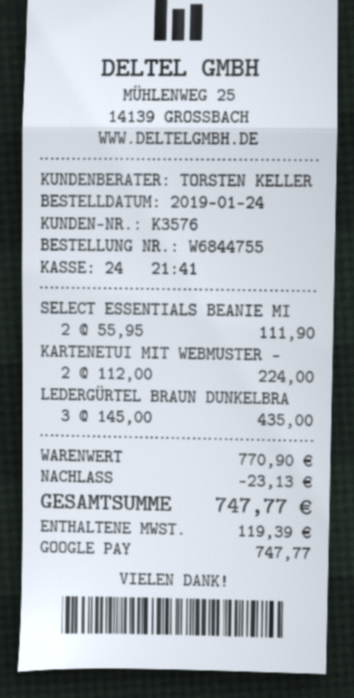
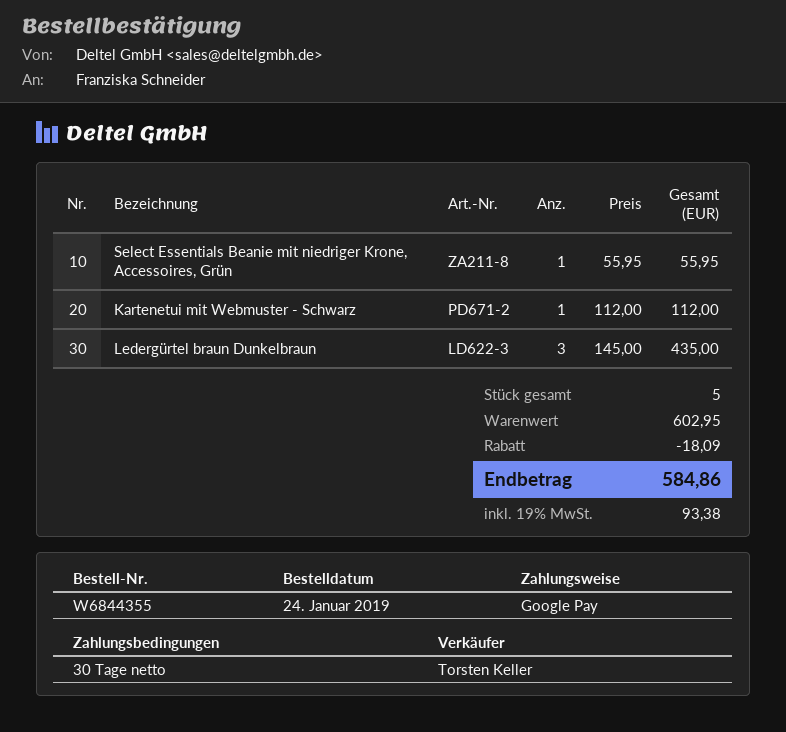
order number: W6844755 -> W6844355
SELECT ESSENTIALS BEANIE MI: 2 x 55.95 = 111.90 -> 1 x 55.95 = 55.95
KARTENETUI MIT WEBMUSTER -: 2 x 112.00 = 224.00 -> 1 x 112.00 = 112.00
subtotal: 770.90 -> 602.95
discount: 23.13 -> 18.09
tax: 119.39 -> 93.38
total: 747.77 -> 584.86

